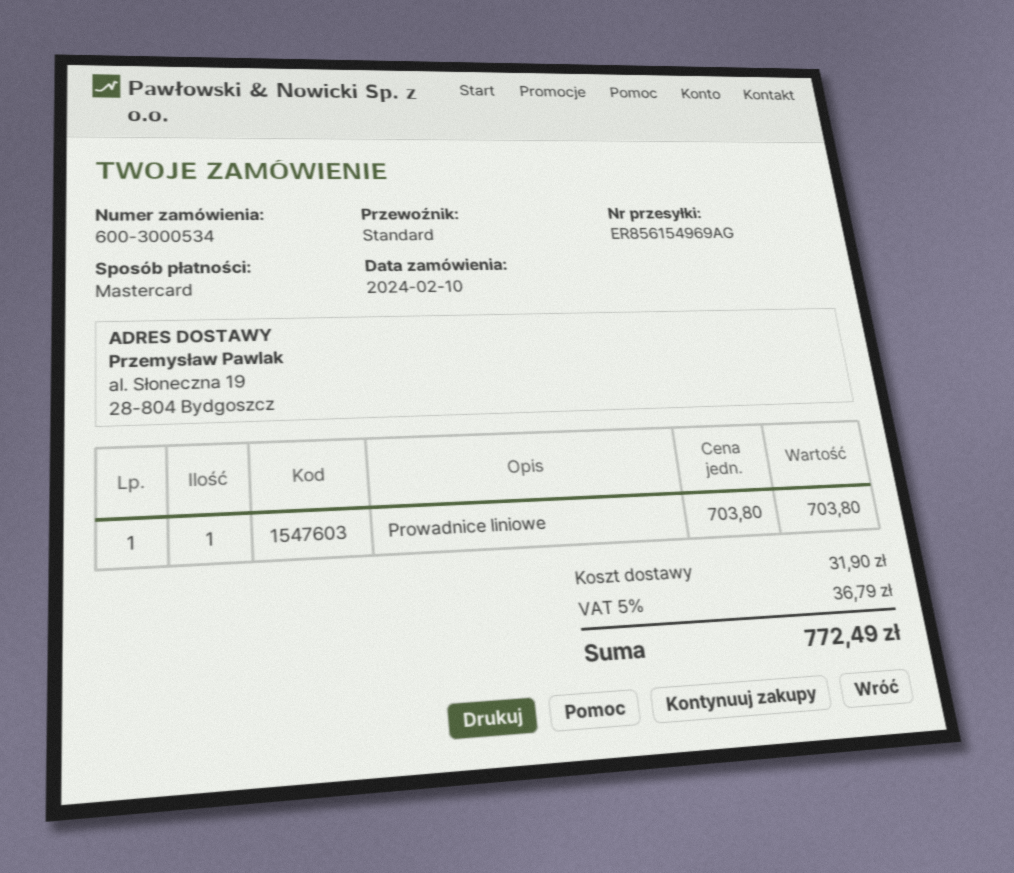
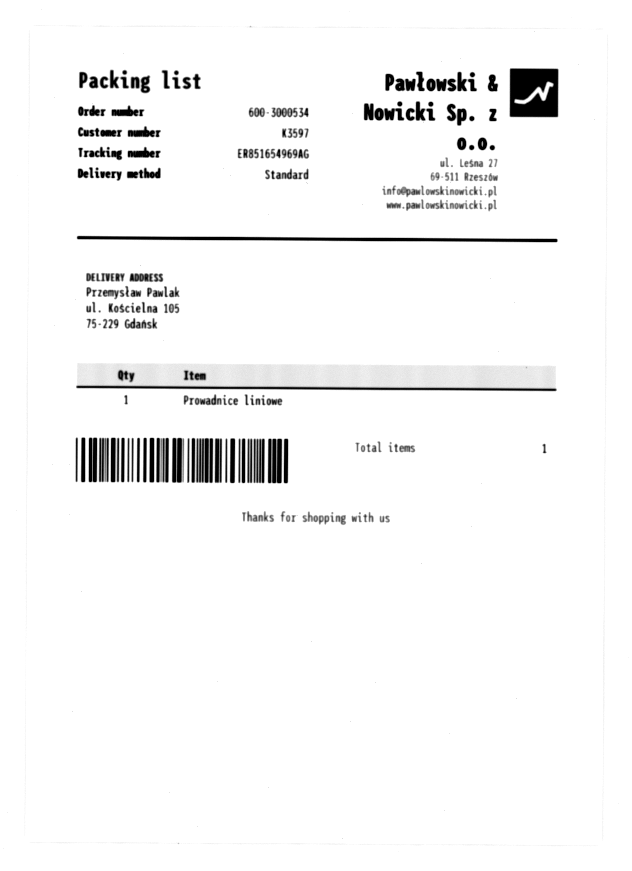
tracking number: ER856154969AG -> ER851654969AG
ship to: al. Słoneczna 19, 28-804 Bydgoszcz -> ul. Kościelna 105, 75-229 Gdańsk

